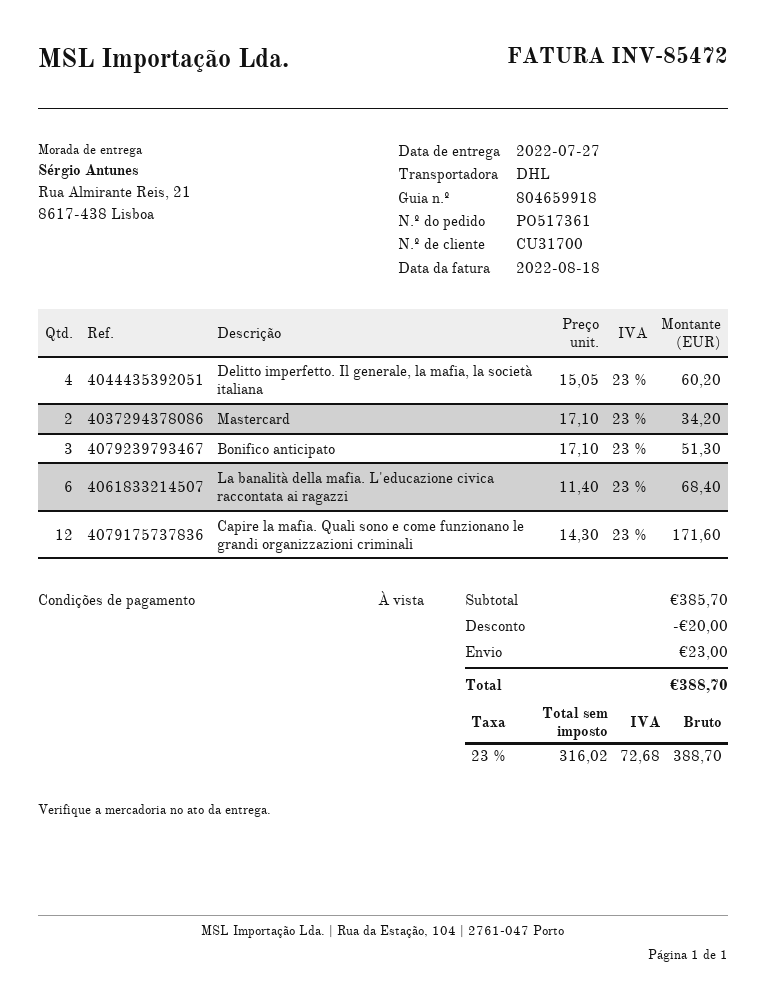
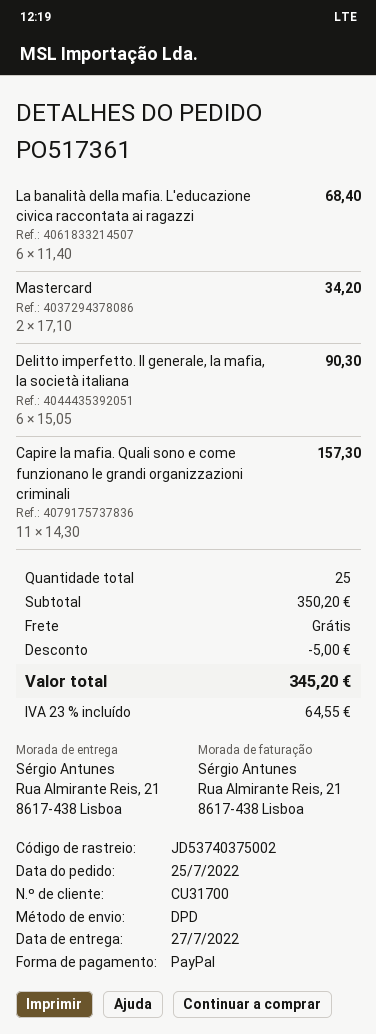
shipping method: DHL -> DPD
Delitto imperfetto. Il generale, la mafia, la società italiana: 4 x 15.05 = 60.20 -> 6 x 15.05 = 90.30
Bonifico anticipato: 3 x 17.10 = 51.30 -> none
Capire la mafia. Quali sono e come funzionano le grandi organizzazioni criminali: 12 x 14.30 = 171.60 -> 11 x 14.30 = 157.30
subtotal: 385.70 -> 350.20
discount: 20.00 -> 5.00
shipping: 23.00 -> 0.00
tax: 23% = 72.68 -> 23% = 64.55
total: 388.70 -> 345.20

